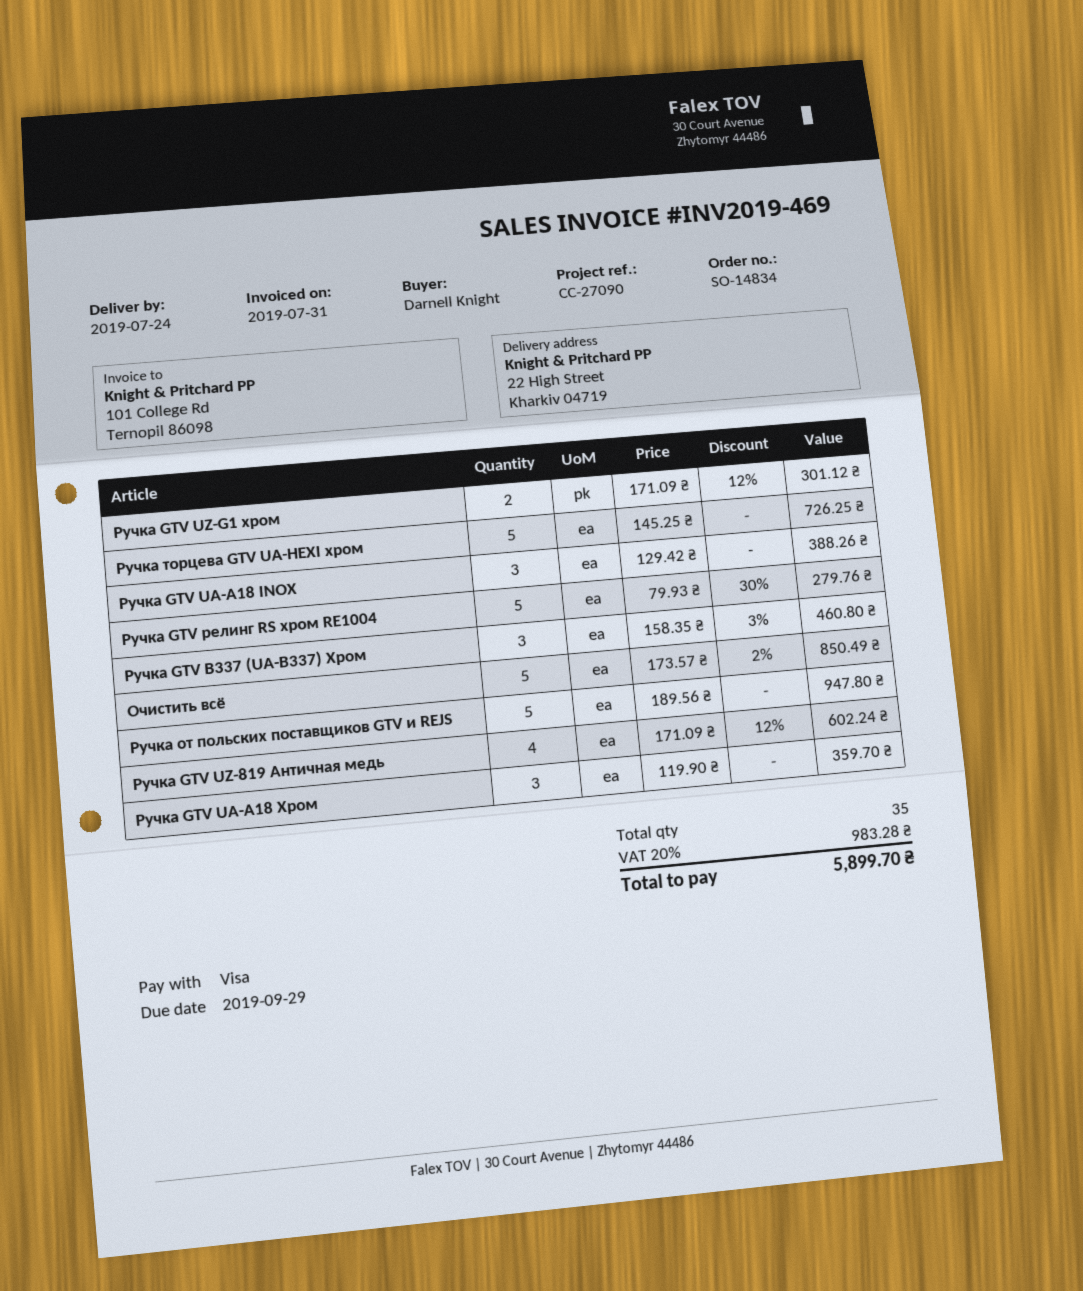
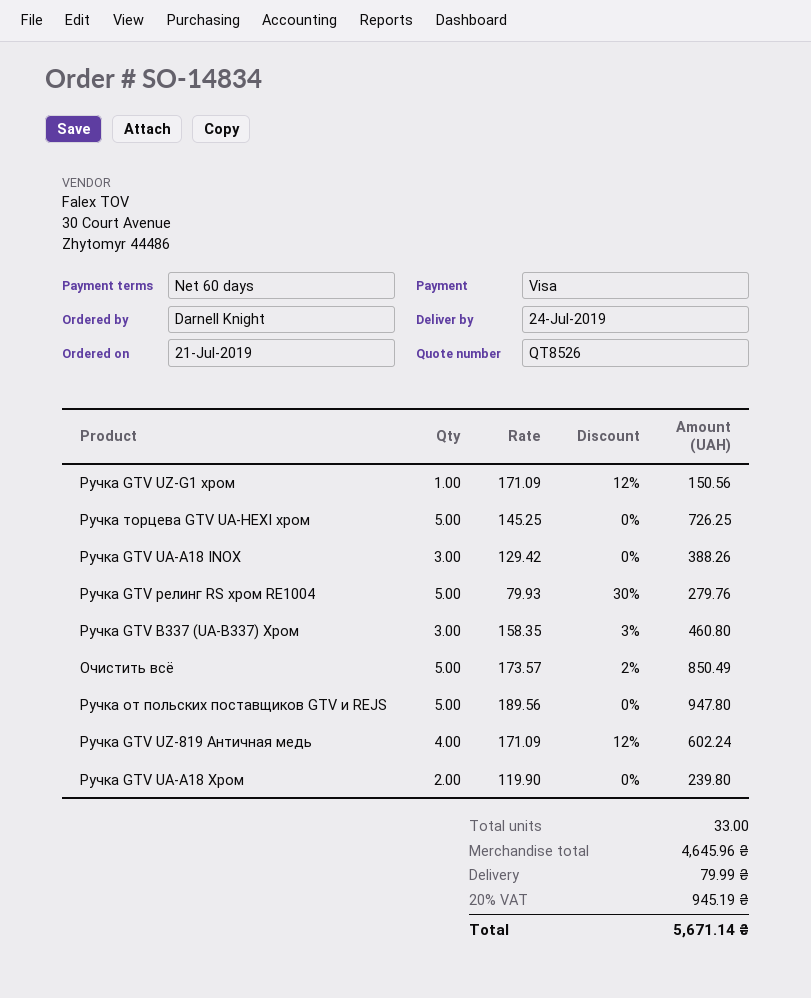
Ручка GTV UZ-G1 хром: 2 x 171.09 - 12% = 301.12 -> 1 x 171.09 - 12% = 150.56
Ручка GTV UA-A18 Хром: 3 x 119.90 = 359.70 -> 2 x 119.90 = 239.80
total quantity: 35 -> 33
shipping: none -> 79.99
tax: 20% = 983.28 -> 20% = 945.19
total: 5899.70 -> 5671.14

